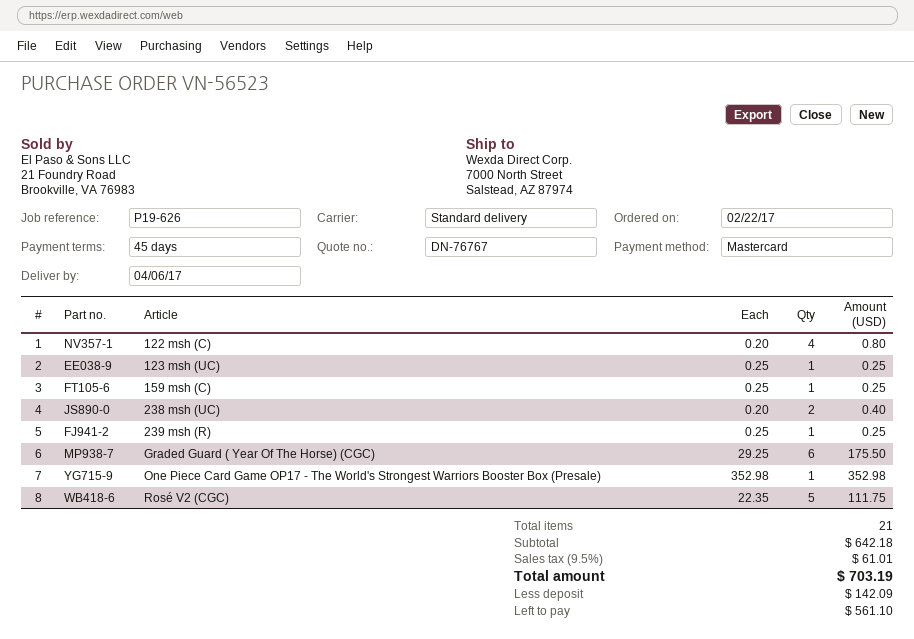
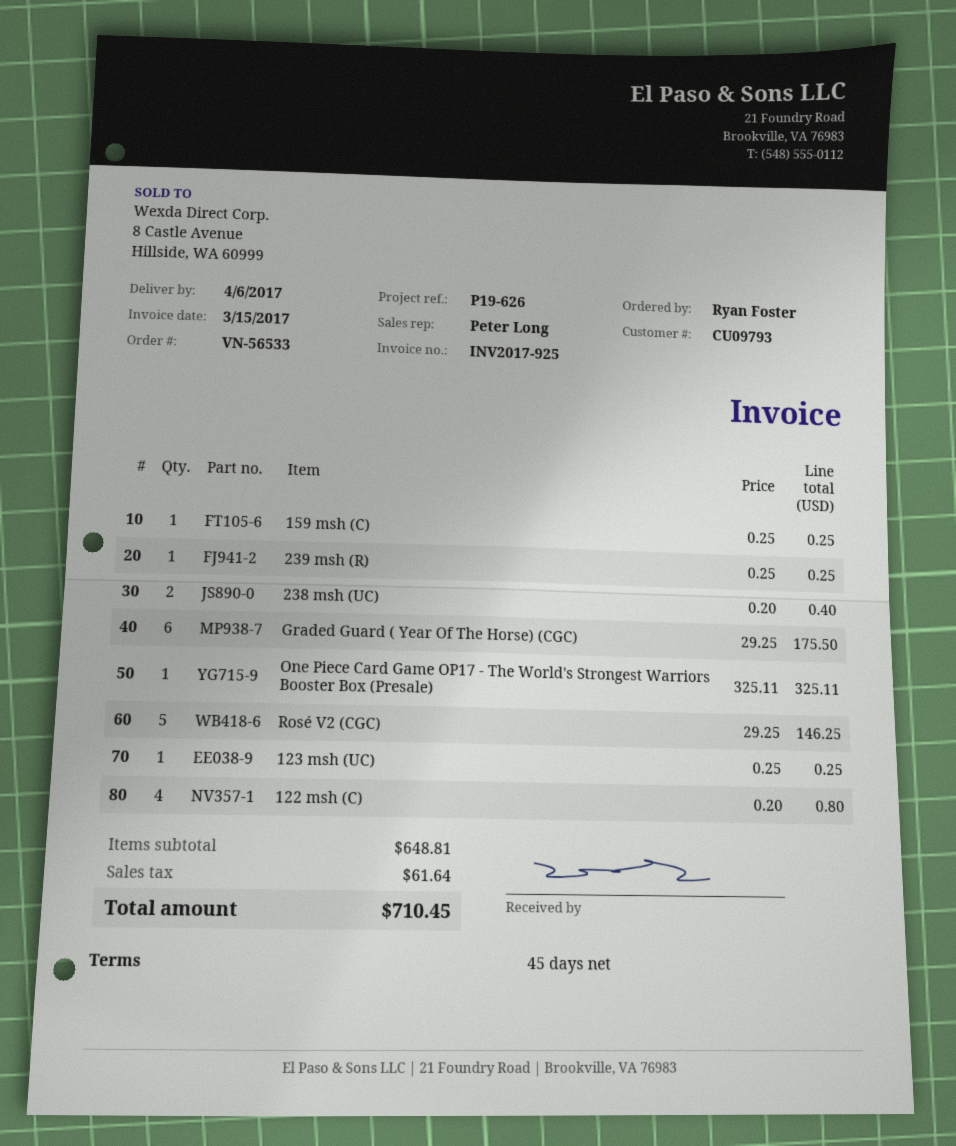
order number: VN-56523 -> VN-56533
One Piece Card Game OP17 - The World's Strongest Warriors Booster Box (Presale): 1 x 352.98 = 352.98 -> 1 x 325.11 = 325.11
Rosé V2 (CGC): 5 x 22.35 = 111.75 -> 5 x 29.25 = 146.25
subtotal: 642.18 -> 648.81
tax: 61.01 -> 61.64
total: 703.19 -> 710.45

